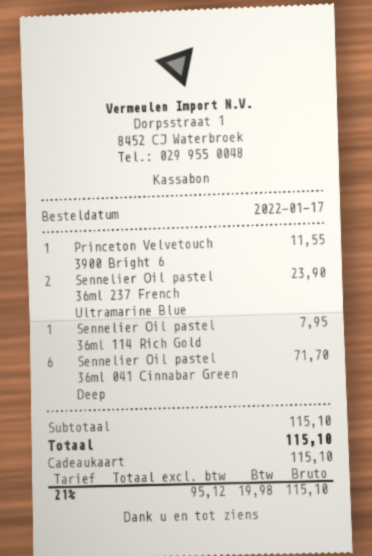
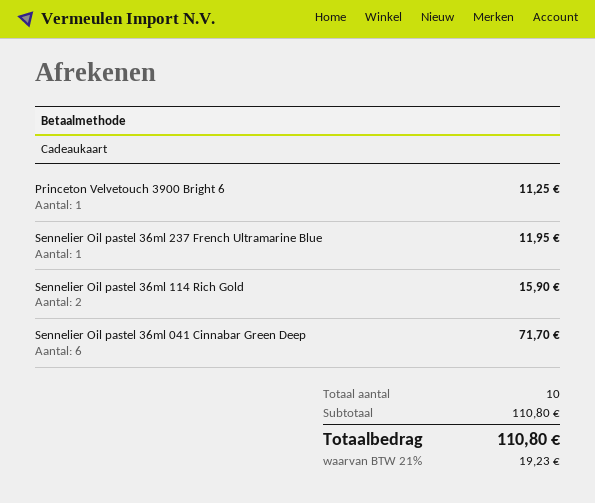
Princeton Velvetouch 3900 Bright 6: 1 for 11.55 -> 1 for 11.25
Sennelier Oil pastel 36ml 237 French Ultramarine Blue: 2 for 23.90 -> 1 for 11.95
Sennelier Oil pastel 36ml 114 Rich Gold: 1 for 7.95 -> 2 for 15.90
subtotal: 115.10 -> 110.80
tax: 21% = 19.98 -> 21% = 19.23
total: 115.10 -> 110.80

